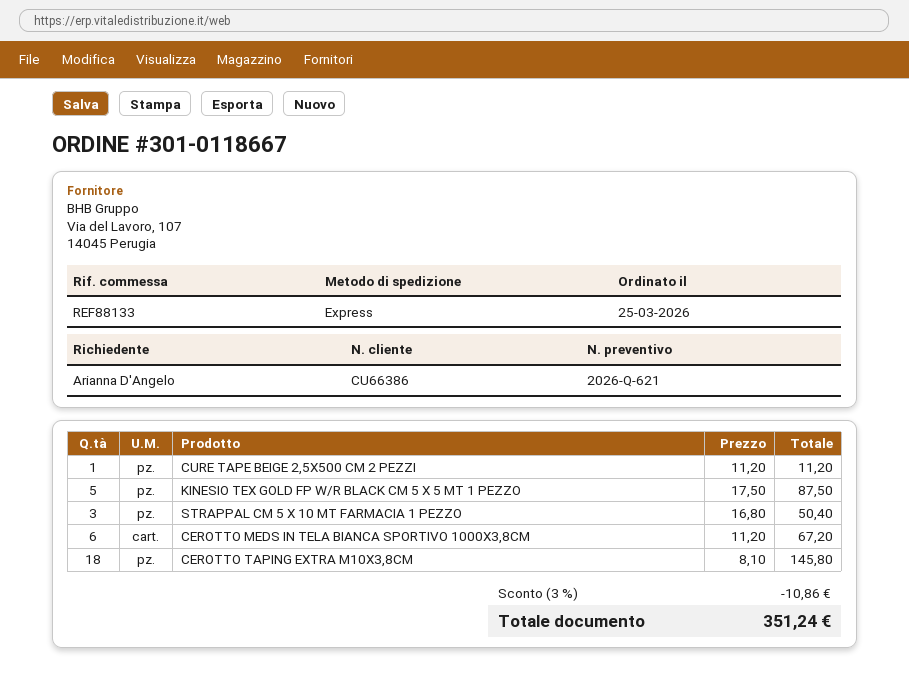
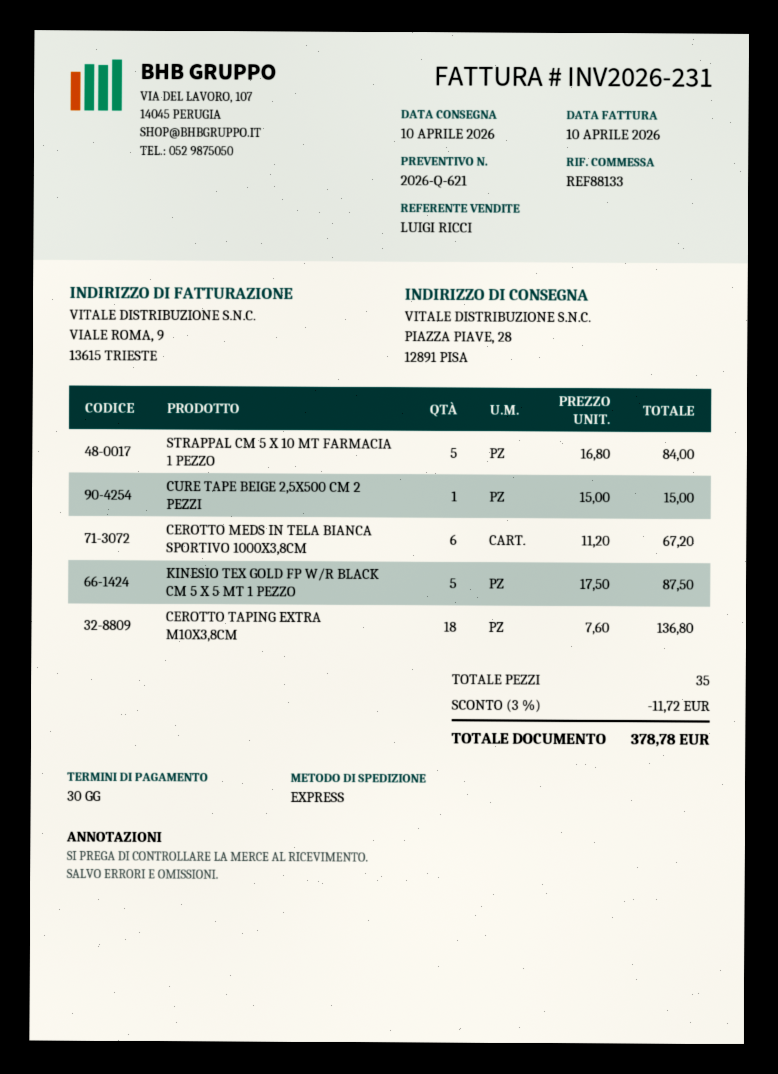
CURE TAPE BEIGE 2,5X500 CM 2 PEZZI: 1 x 11.20 = 11.20 -> 1 x 15.00 = 15.00
STRAPPAL CM 5 X 10 MT FARMACIA 1 PEZZO: 3 x 16.80 = 50.40 -> 5 x 16.80 = 84.00
CEROTTO TAPING EXTRA M10X3,8CM: 18 x 8.10 = 145.80 -> 18 x 7.60 = 136.80
discount: 3% = 10.86 -> 3% = 11.72
total: 351.24 -> 378.78

